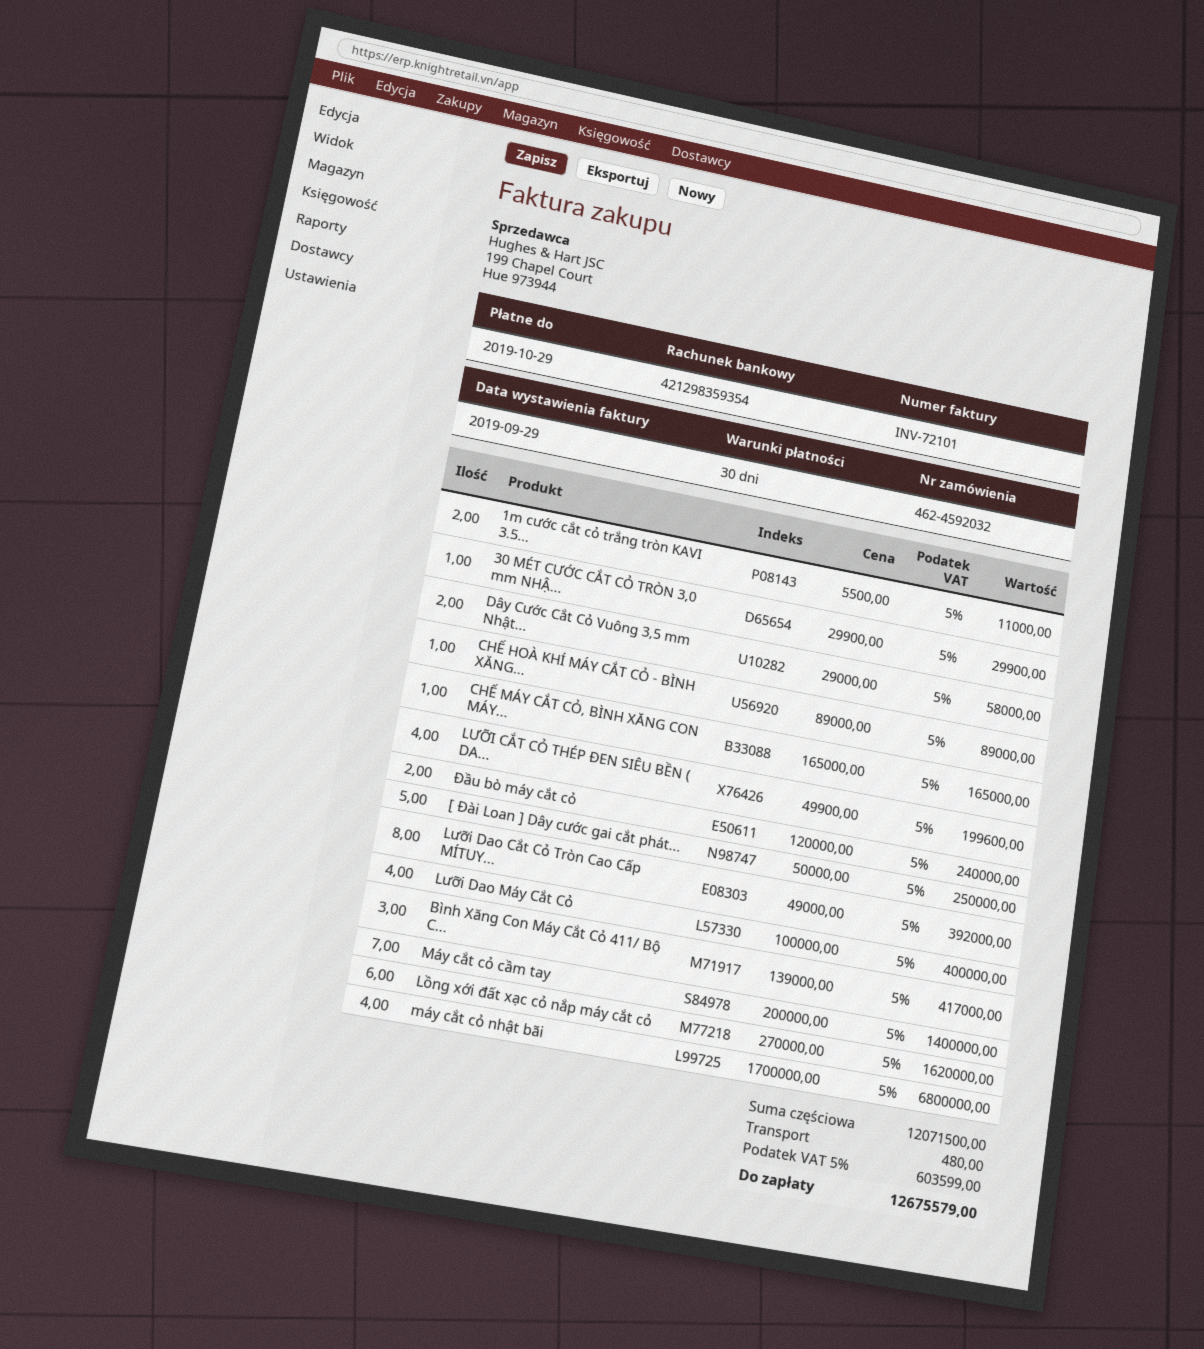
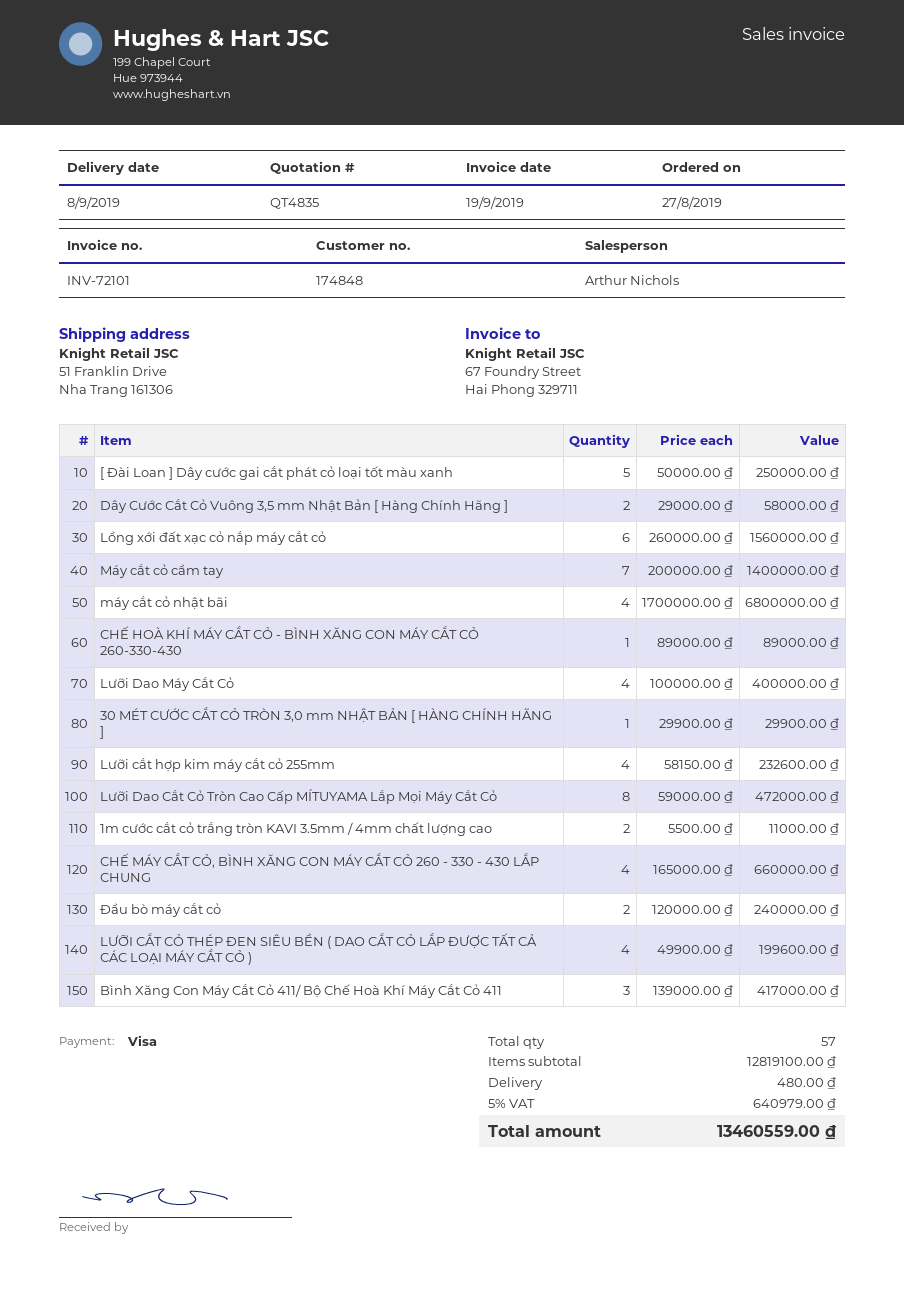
invoice date: 2019-09-29 -> 2019-09-19
CHẾ MÁY CẮT CỎ, BÌNH XĂNG CON MÁY...: 1 x 165000.00 = 165000.00 -> 4 x 165000.00 = 660000.00
Lưỡi Dao Cắt Cỏ Tròn Cao Cấp MÍTUY...: 8 x 49000.00 = 392000.00 -> 8 x 59000.00 = 472000.00
Lồng xới đất xạc cỏ nắp máy cắt cỏ: 6 x 270000.00 = 1620000.00 -> 6 x 260000.00 = 1560000.00
Lưỡi cắt hợp kim máy cắt cỏ 255mm: none -> 4 x 58150.00 = 232600.00
subtotal: 12071500.00 -> 12819100.00
tax: 5% = 603599.00 -> 5% = 640979.00
total: 12675579.00 -> 13460559.00

